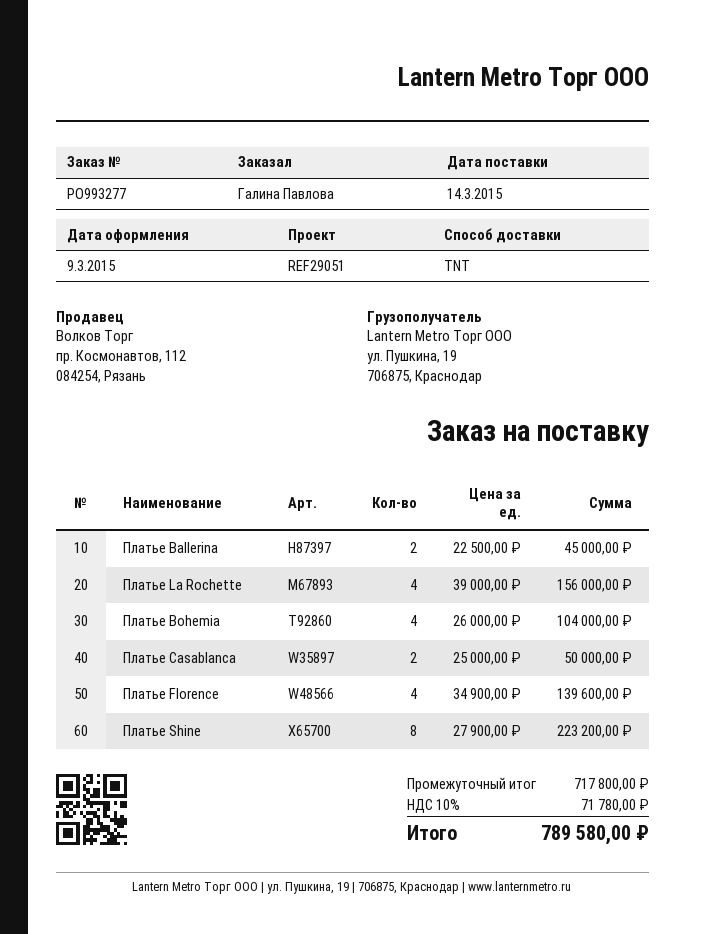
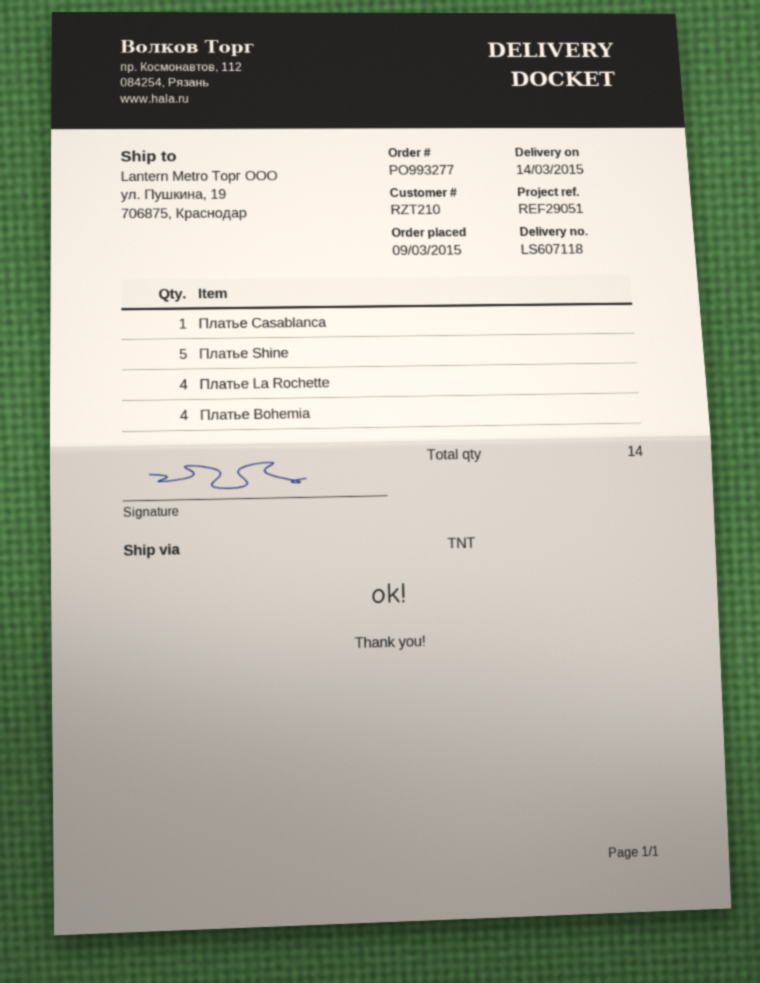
Платье Ballerina: 2 -> none
Платье Casablanca: 2 -> 1
Платье Florence: 4 -> none
Платье Shine: 8 -> 5

